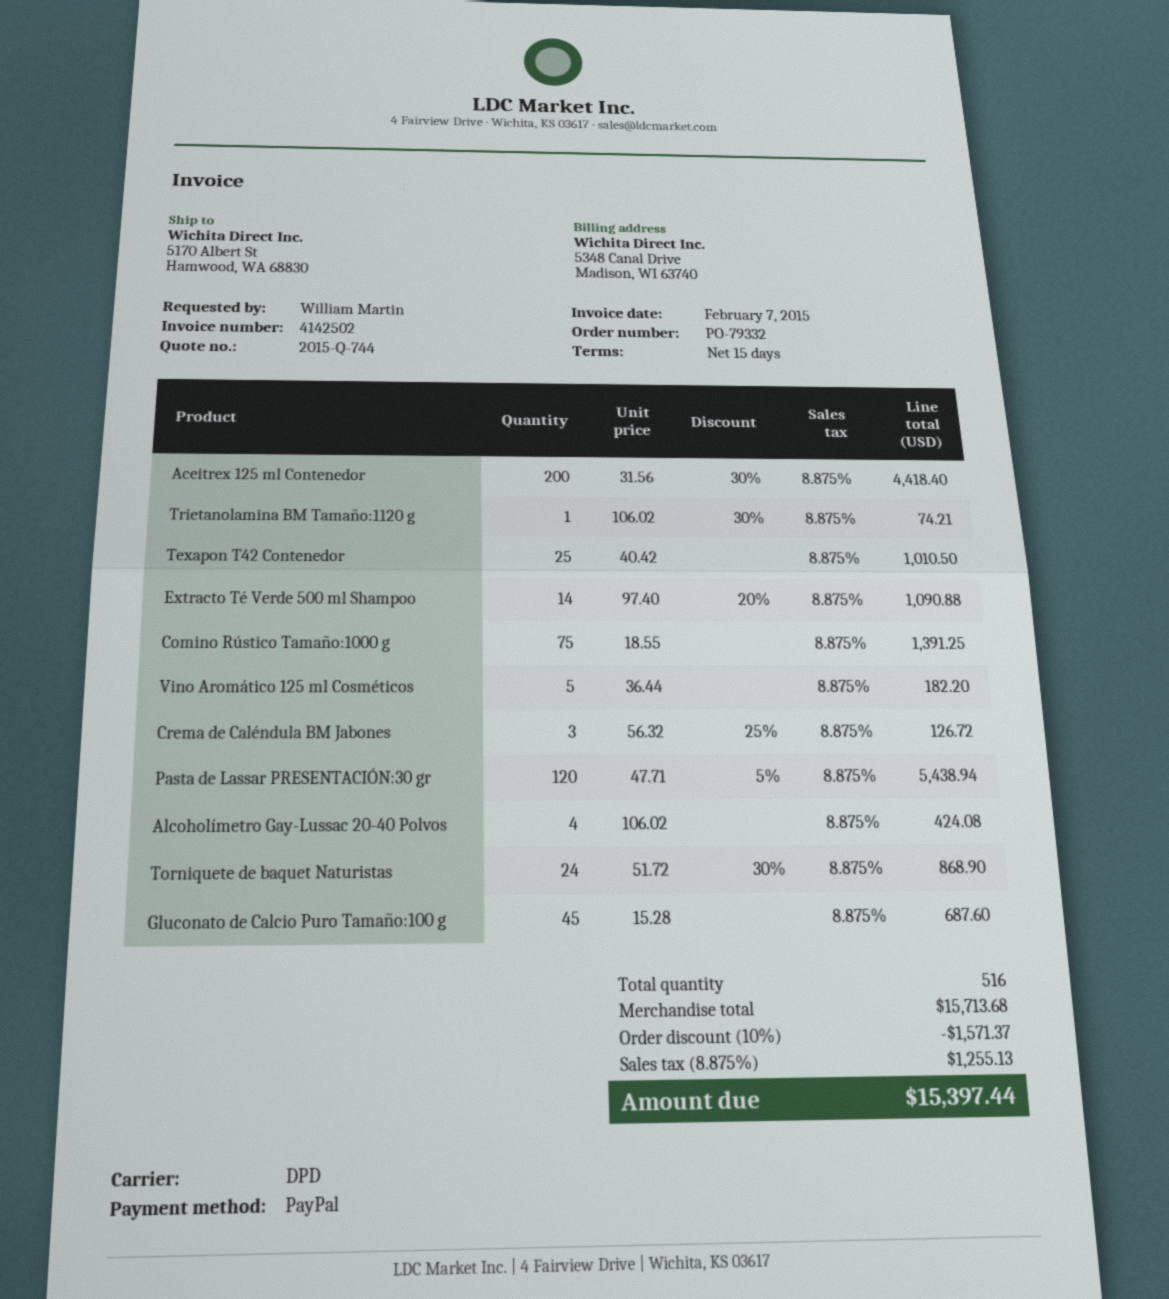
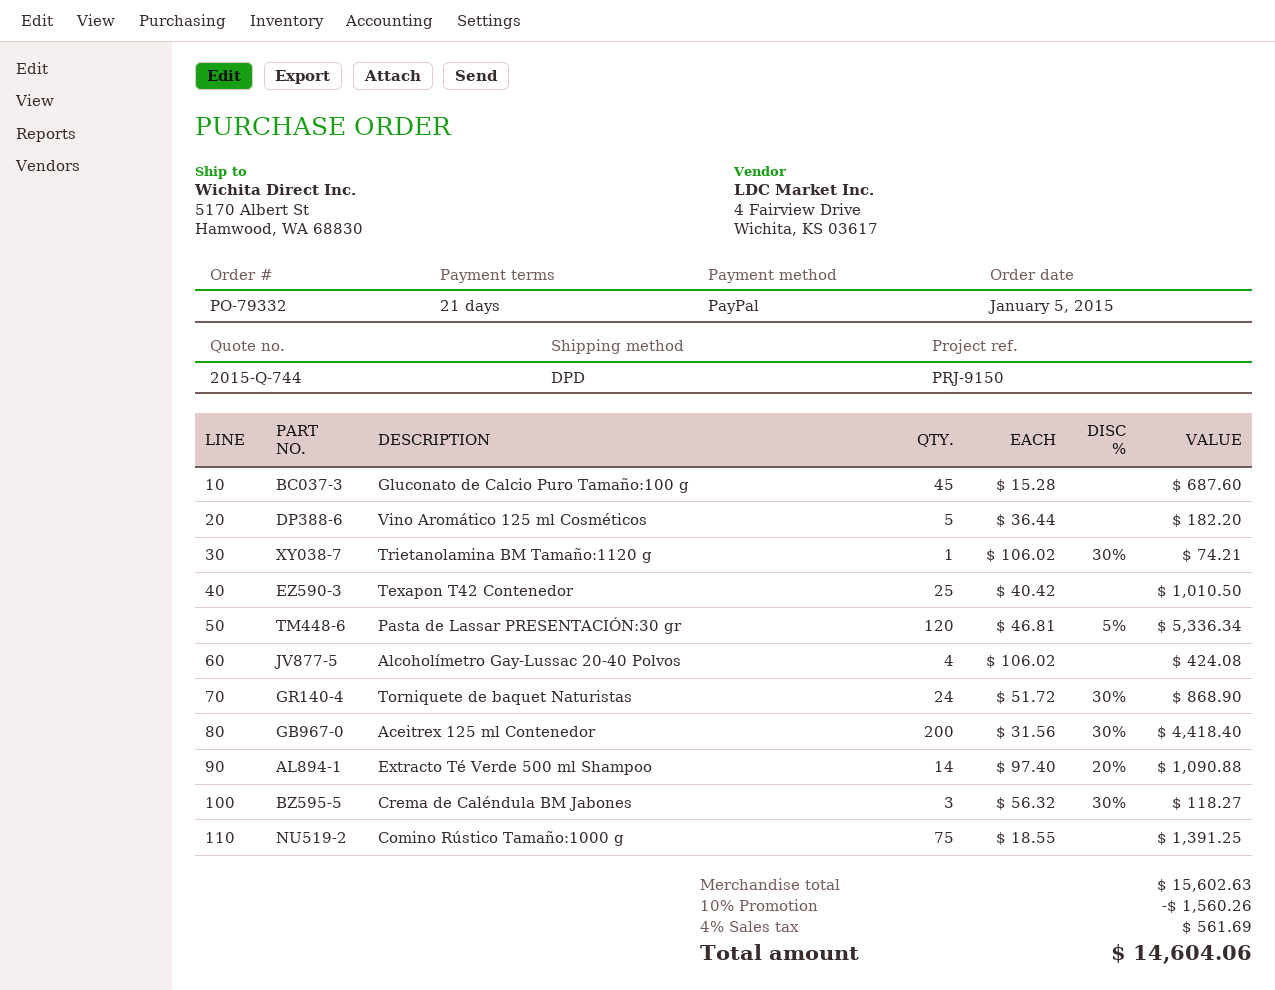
payment terms: 15 days -> 21 days
Crema de Caléndula BM Jabones: 3 x 56.32 - 25% = 126.72 -> 3 x 56.32 - 30% = 118.27
Pasta de Lassar PRESENTACIÓN:30 gr: 120 x 47.71 - 5% = 5438.94 -> 120 x 46.81 - 5% = 5336.34
subtotal: 15713.68 -> 15602.63
discount: 10% = 1571.37 -> 10% = 1560.26
tax: 8.875% = 1255.13 -> 4% = 561.69
total: 15397.44 -> 14604.06

